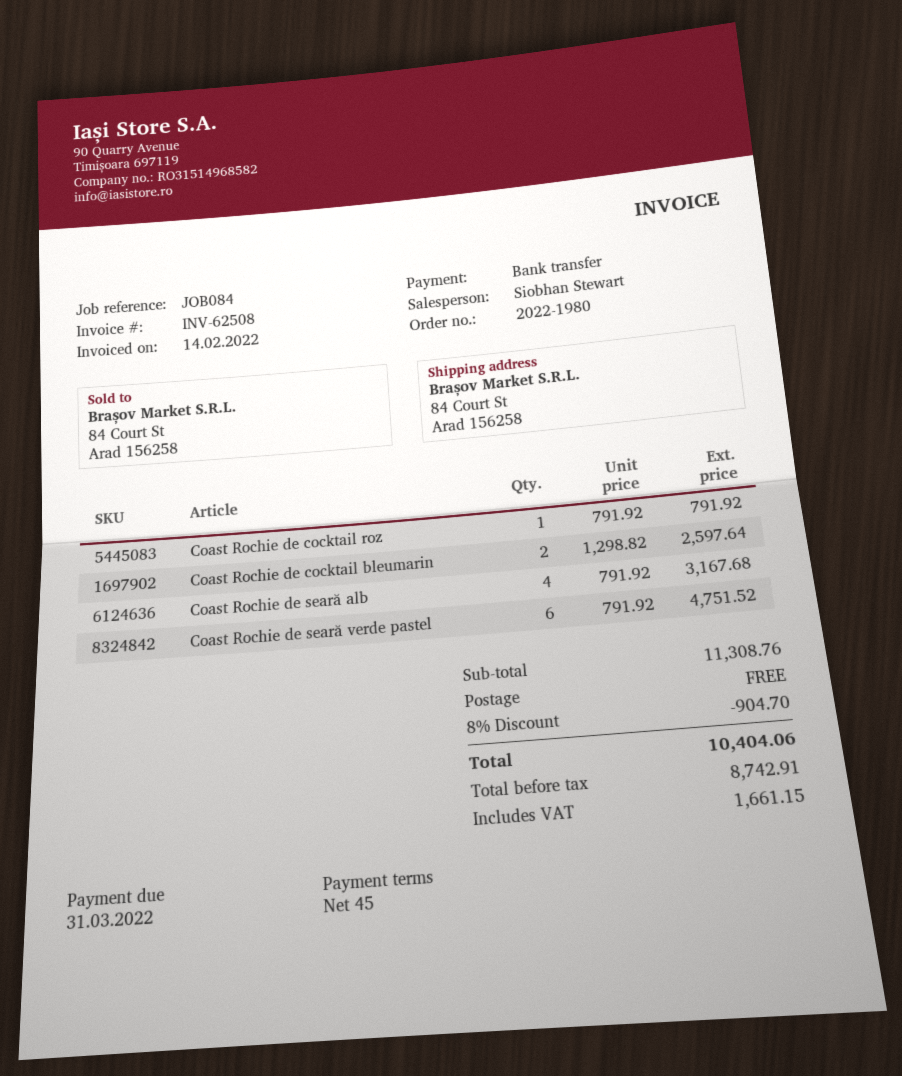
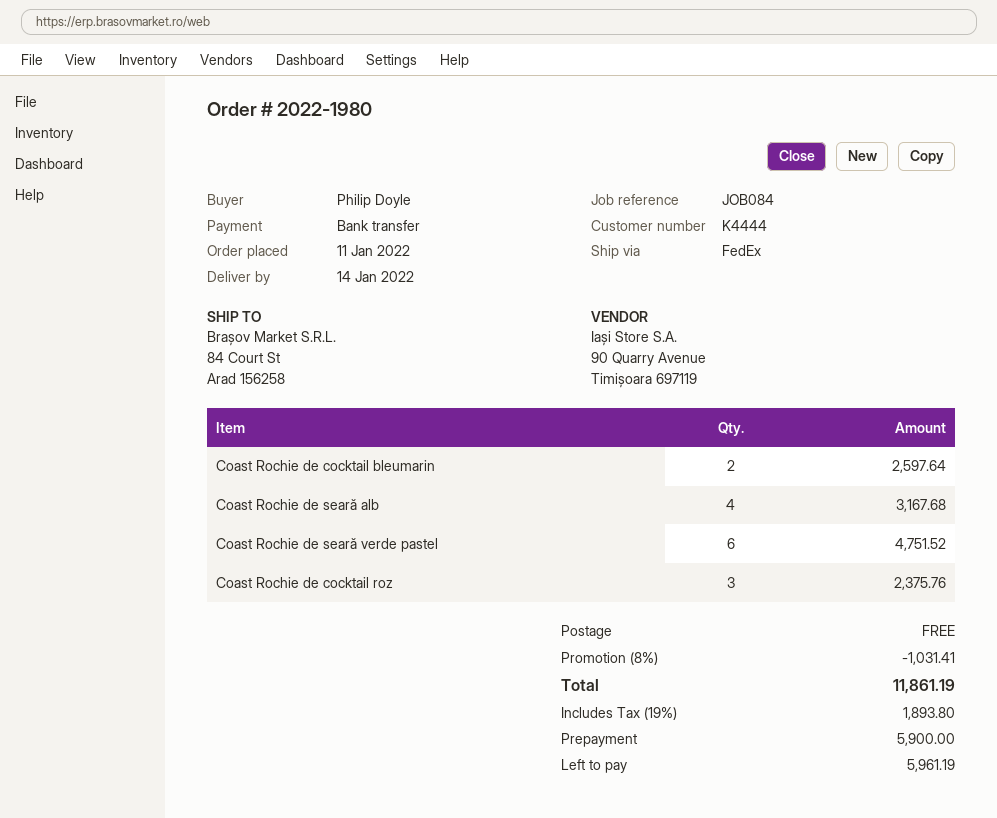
Coast Rochie de cocktail roz: 1 for 791.92 -> 3 for 2375.76
discount: 8% = 904.70 -> 8% = 1031.41
tax: 1661.15 -> 1893.80
total: 10404.06 -> 11861.19

